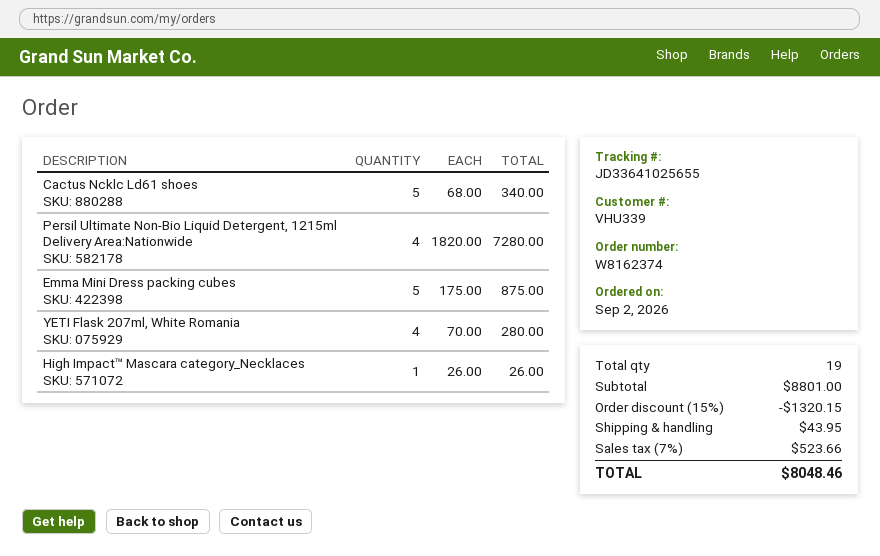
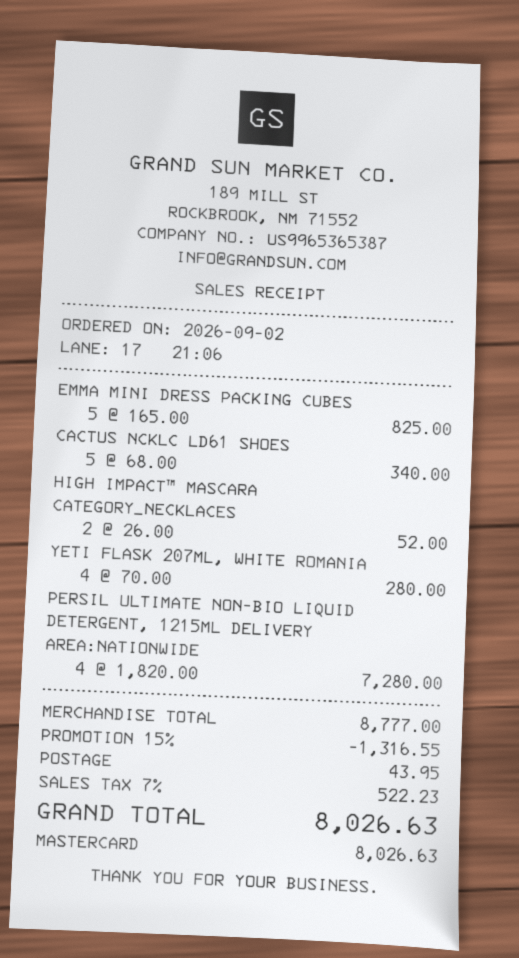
Emma Mini Dress packing cubes: 5 x 175.00 = 875.00 -> 5 x 165.00 = 825.00
High Impact™ Mascara category_Necklaces: 1 x 26.00 = 26.00 -> 2 x 26.00 = 52.00
subtotal: 8801.00 -> 8777.00
discount: 15% = 1320.15 -> 15% = 1316.55
tax: 7% = 523.66 -> 7% = 522.23
total: 8048.46 -> 8026.63

